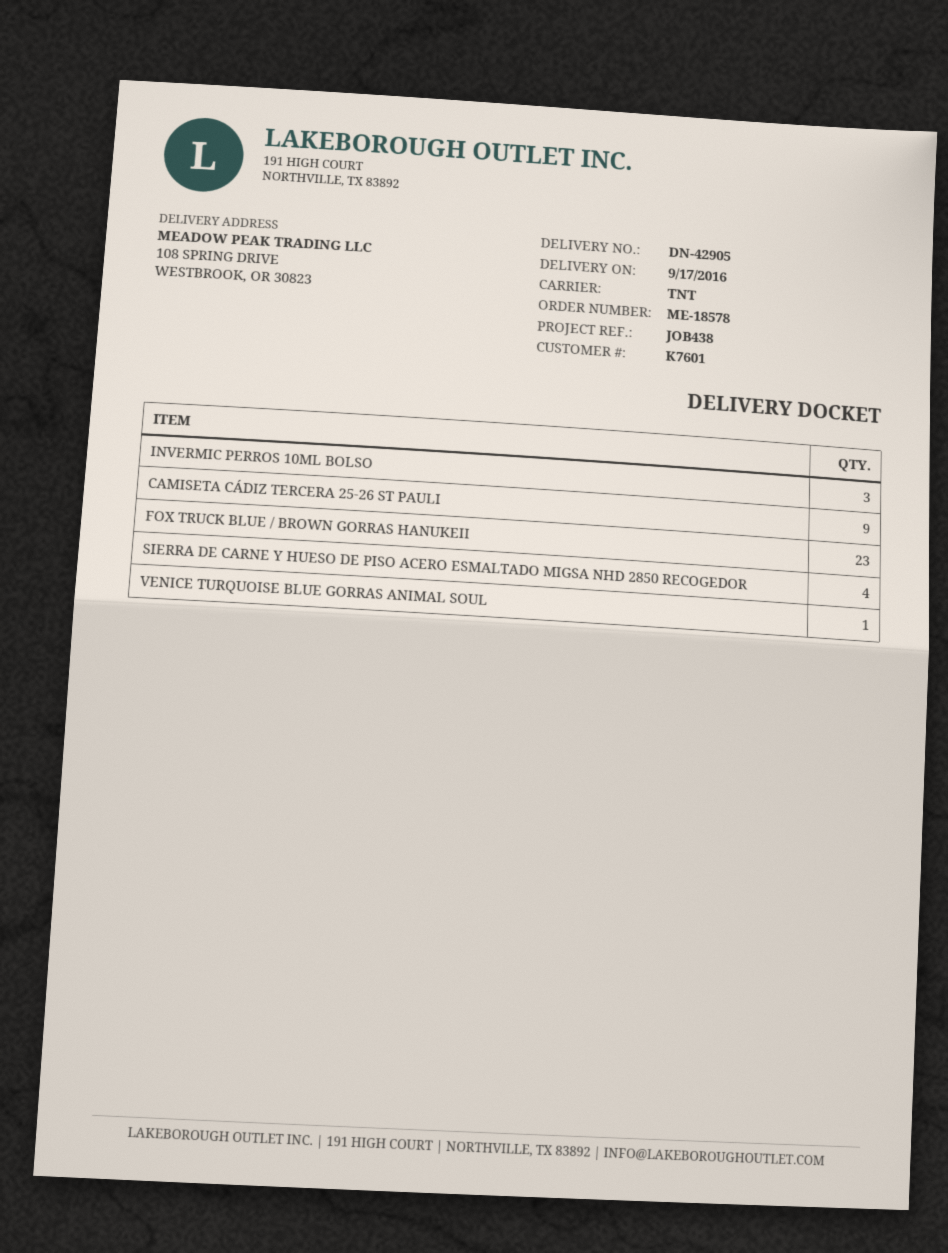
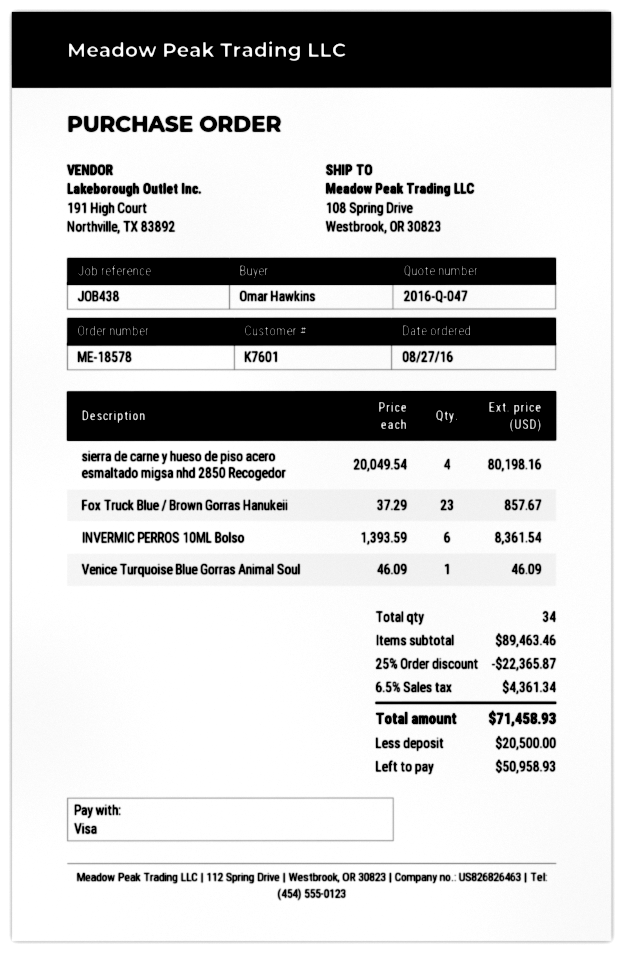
INVERMIC PERROS 10ML BOLSO: 3 -> 6
CAMISETA CÁDIZ TERCERA 25-26 ST PAULI: 9 -> none

